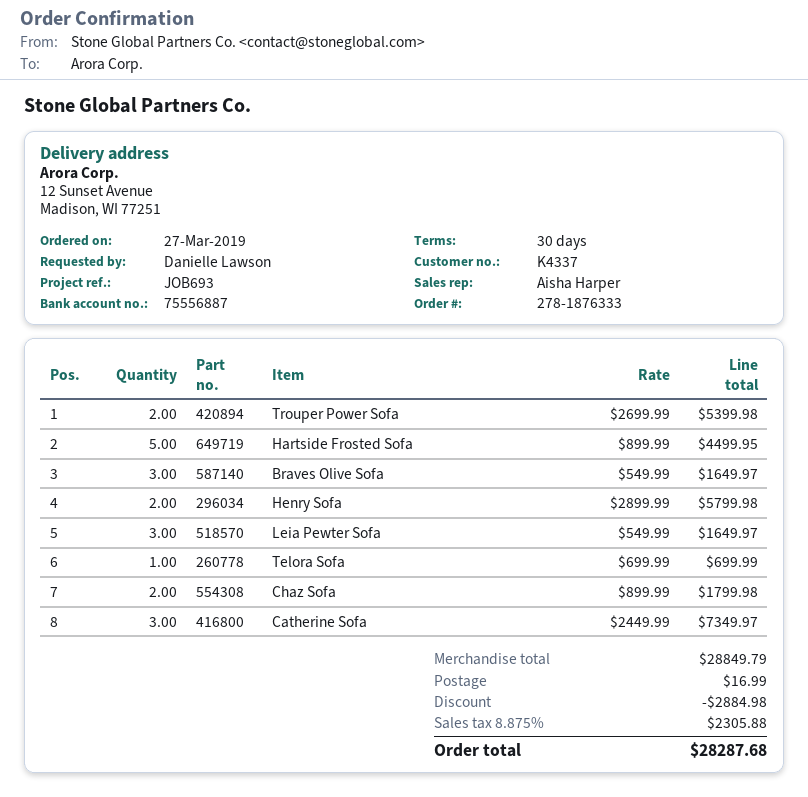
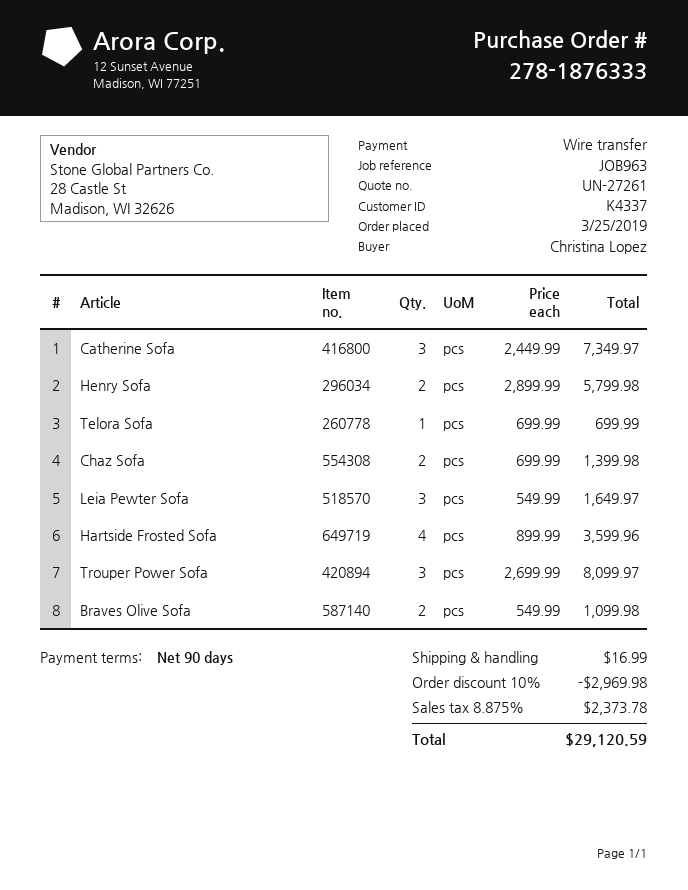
order date: 2019-03-27 -> 2019-03-25
payment terms: 30 days -> 90 days
reference: JOB693 -> JOB963
ordered by: Danielle Lawson -> Christina Lopez
Trouper Power Sofa: 2 x 2699.99 = 5399.98 -> 3 x 2699.99 = 8099.97
Hartside Frosted Sofa: 5 x 899.99 = 4499.95 -> 4 x 899.99 = 3599.96
Braves Olive Sofa: 3 x 549.99 = 1649.97 -> 2 x 549.99 = 1099.98
Chaz Sofa: 2 x 899.99 = 1799.98 -> 2 x 699.99 = 1399.98
discount: 2884.98 -> 2969.98
tax: 8.875% = 2305.88 -> 8.875% = 2373.78
total: 28287.68 -> 29120.59

